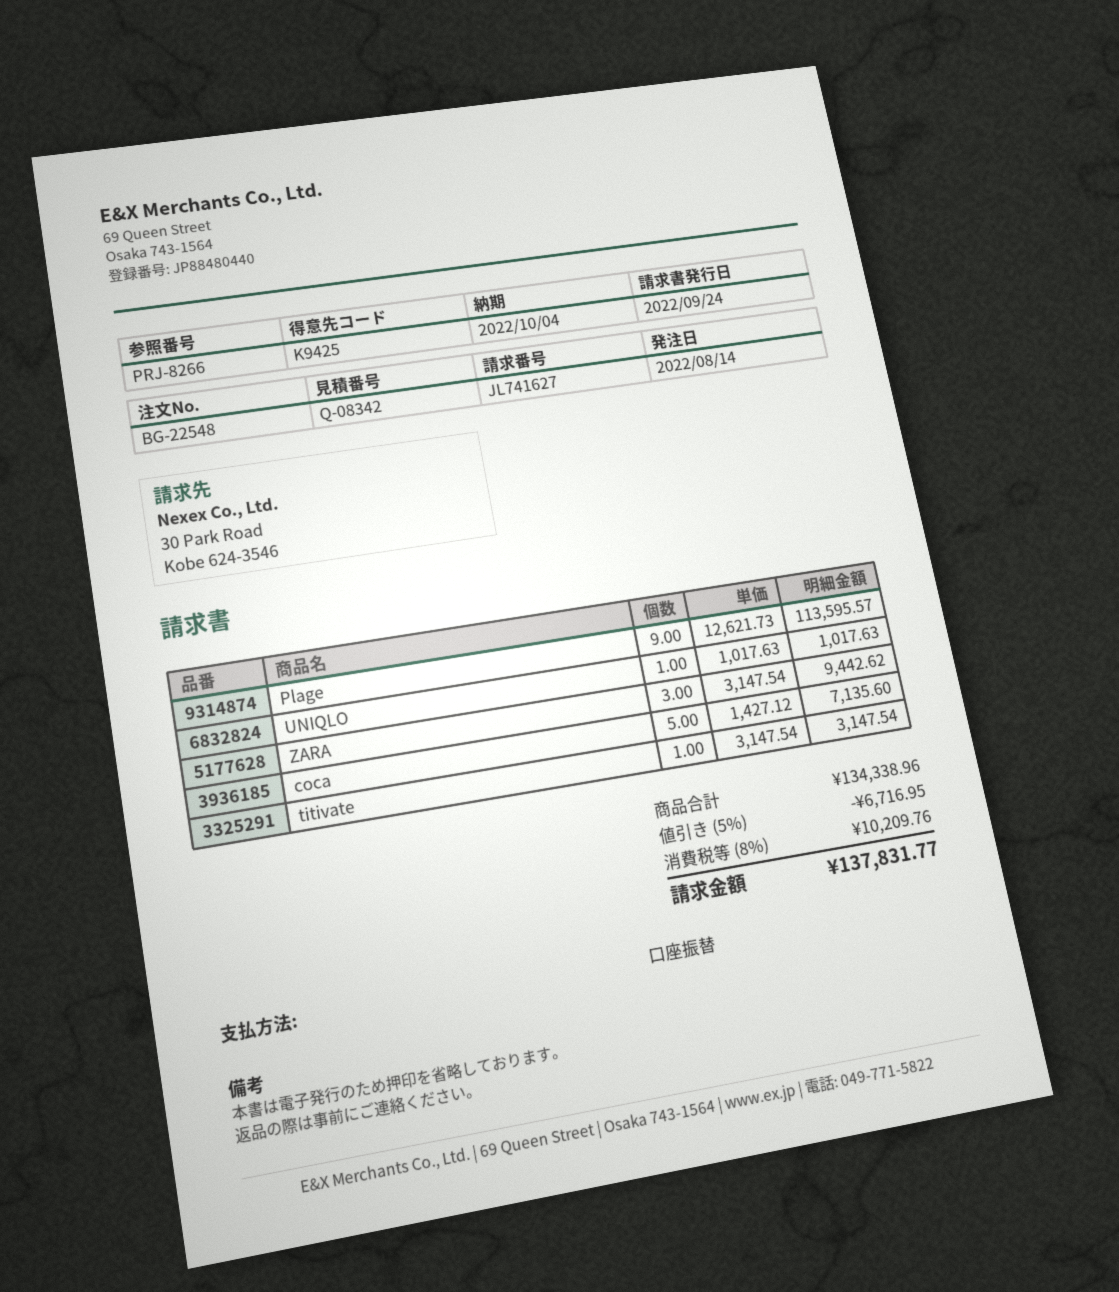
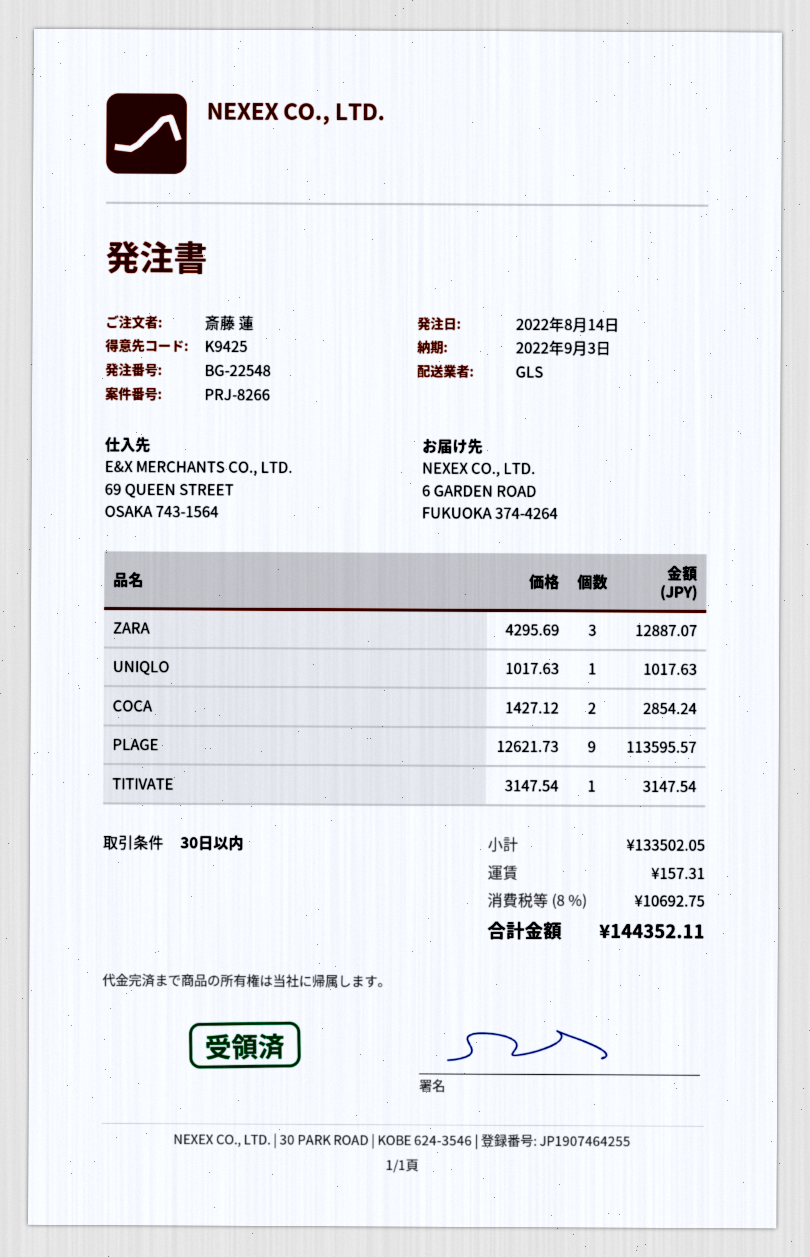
delivery date: 2022-10-04 -> 2022-09-03
ZARA: 3 x 3147.54 = 9442.62 -> 3 x 4295.69 = 12887.07
coca: 5 x 1427.12 = 7135.60 -> 2 x 1427.12 = 2854.24
subtotal: 134338.96 -> 133502.05
discount: 5% = 6716.95 -> none
shipping: none -> 157.31
tax: 8% = 10209.76 -> 8% = 10692.75
total: 137831.77 -> 144352.11

